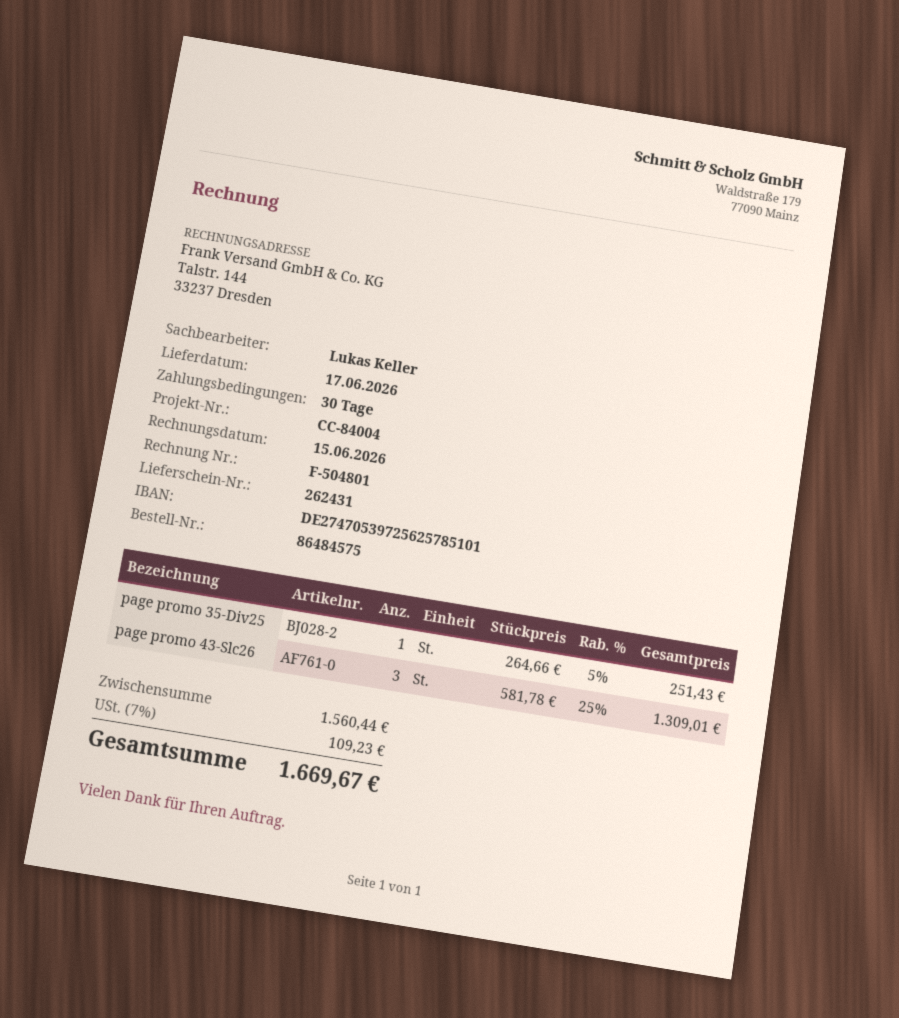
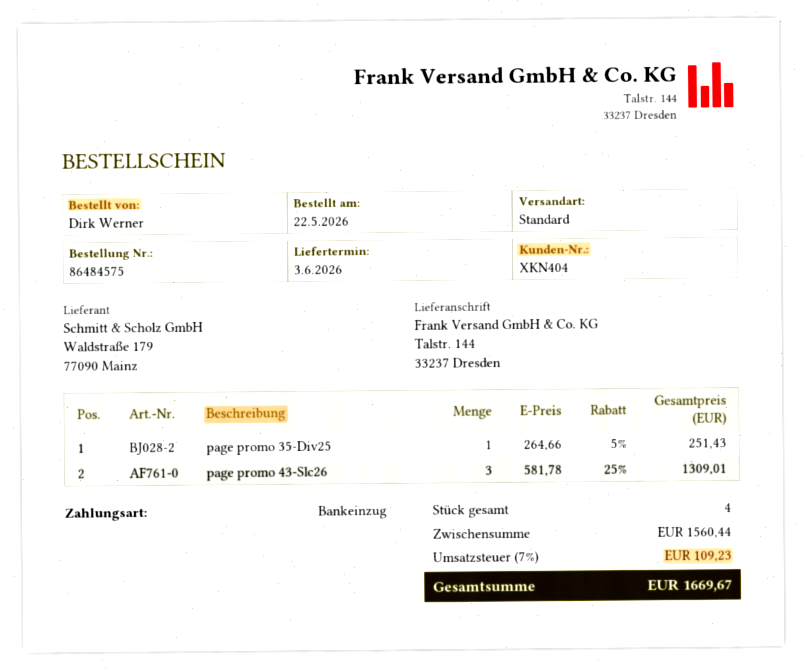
delivery date: 2026-06-17 -> 2026-06-03

